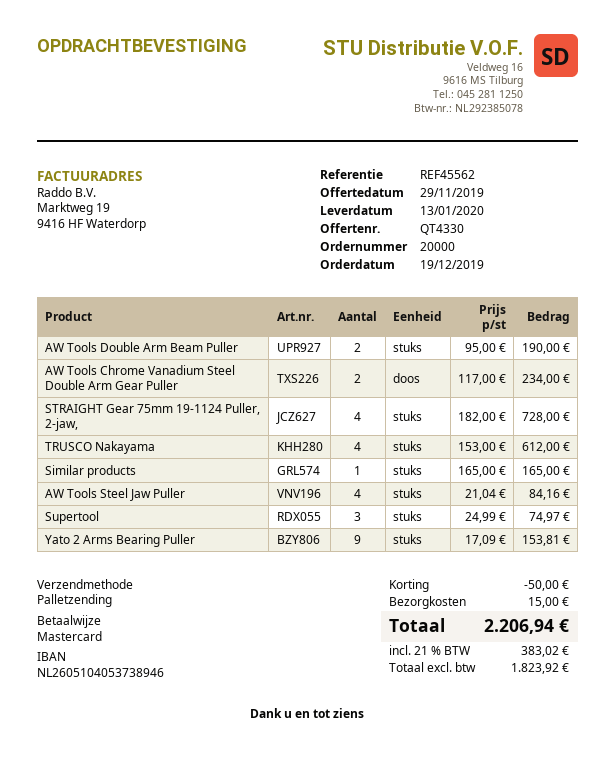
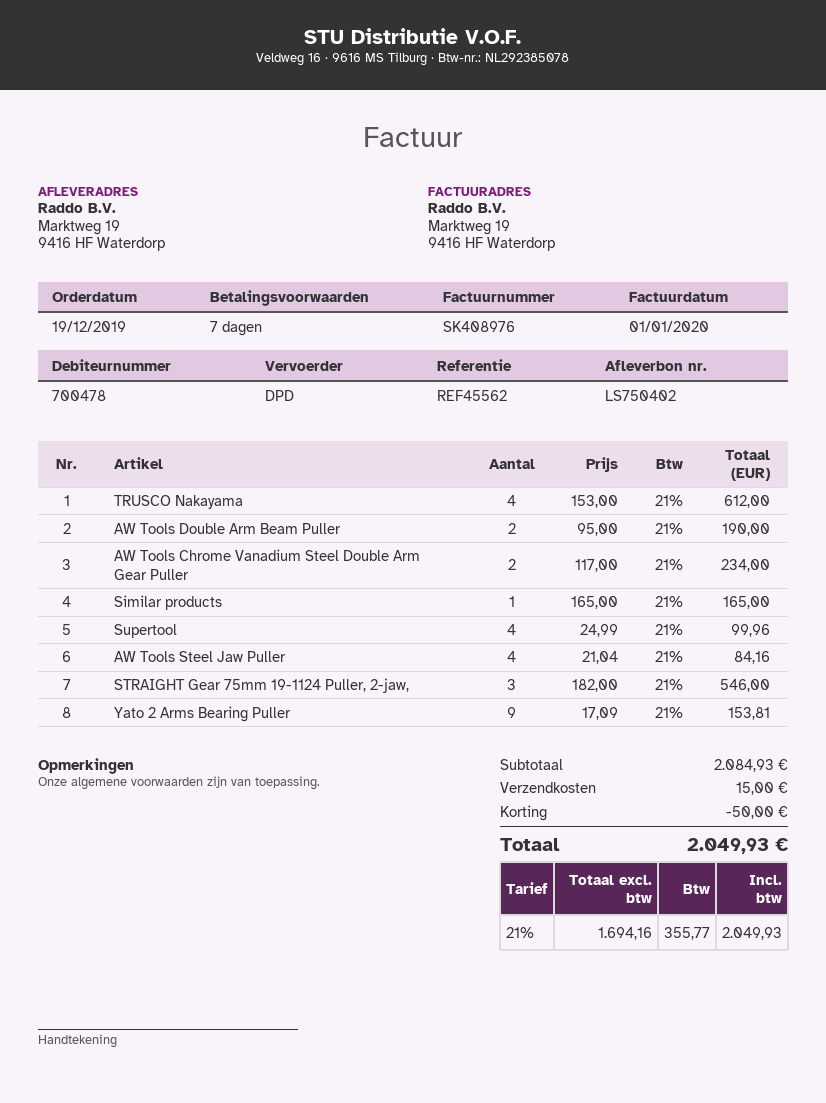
shipping method: pallet freight -> DPD
STRAIGHT Gear 75mm 19-1124 Puller, 2-jaw,: 4 x 182.00 = 728.00 -> 3 x 182.00 = 546.00
Supertool: 3 x 24.99 = 74.97 -> 4 x 24.99 = 99.96
net: 1823.92 -> 1694.16
tax: 21% = 383.02 -> 21% = 355.77
total: 2206.94 -> 2049.93

